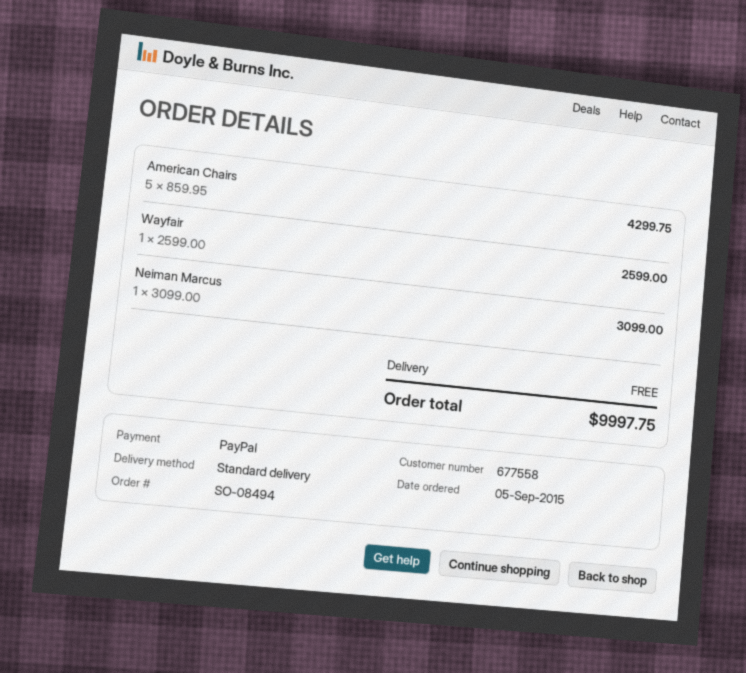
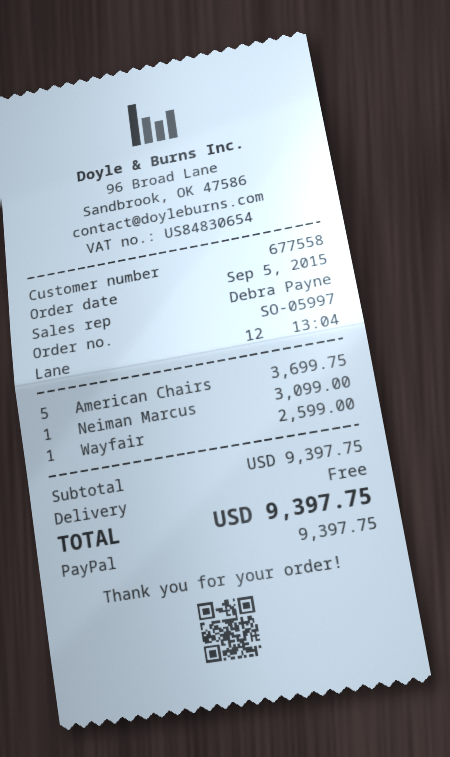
order number: SO-08494 -> SO-05997
American Chairs: 5 for 4299.75 -> 5 for 3699.75
total: 9997.75 -> 9397.75

